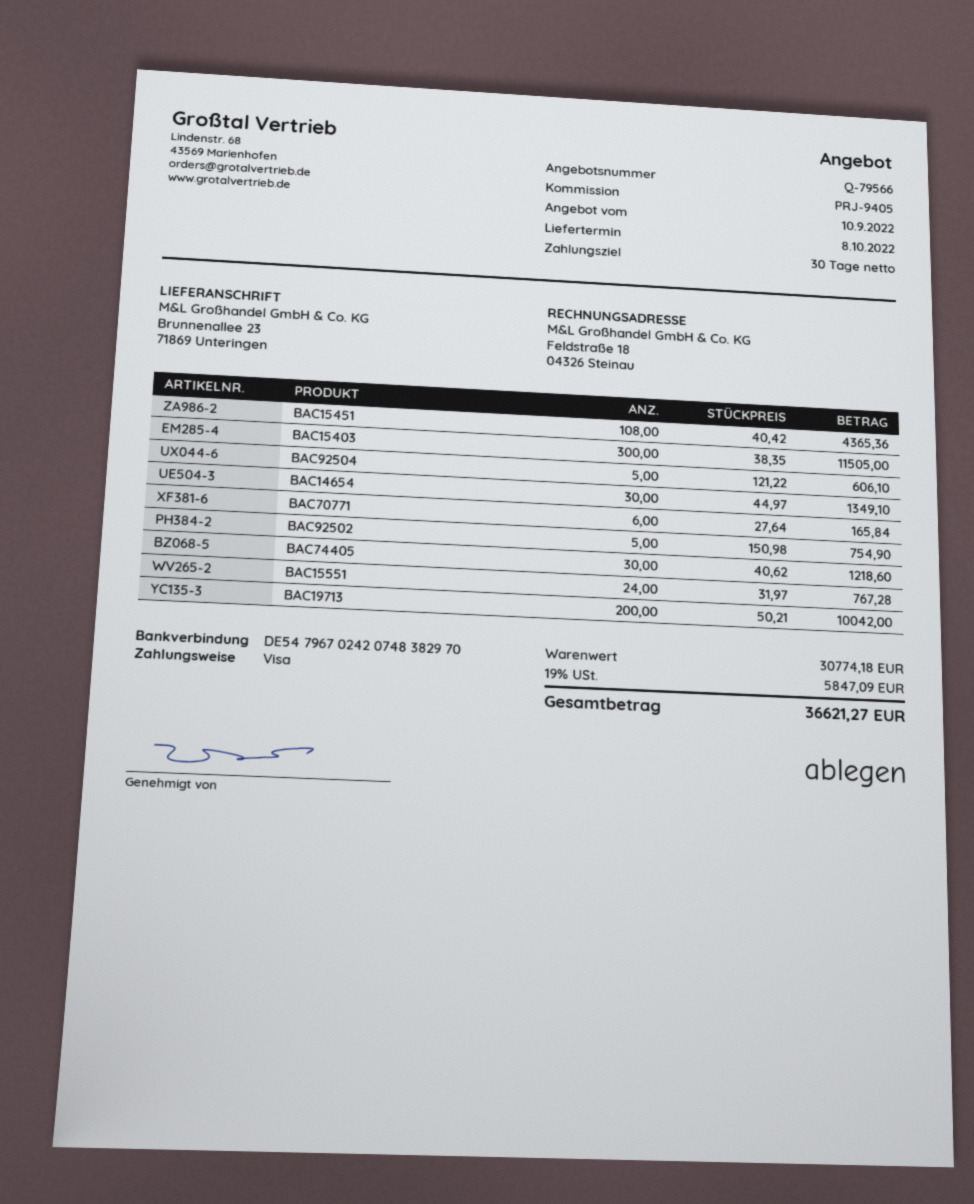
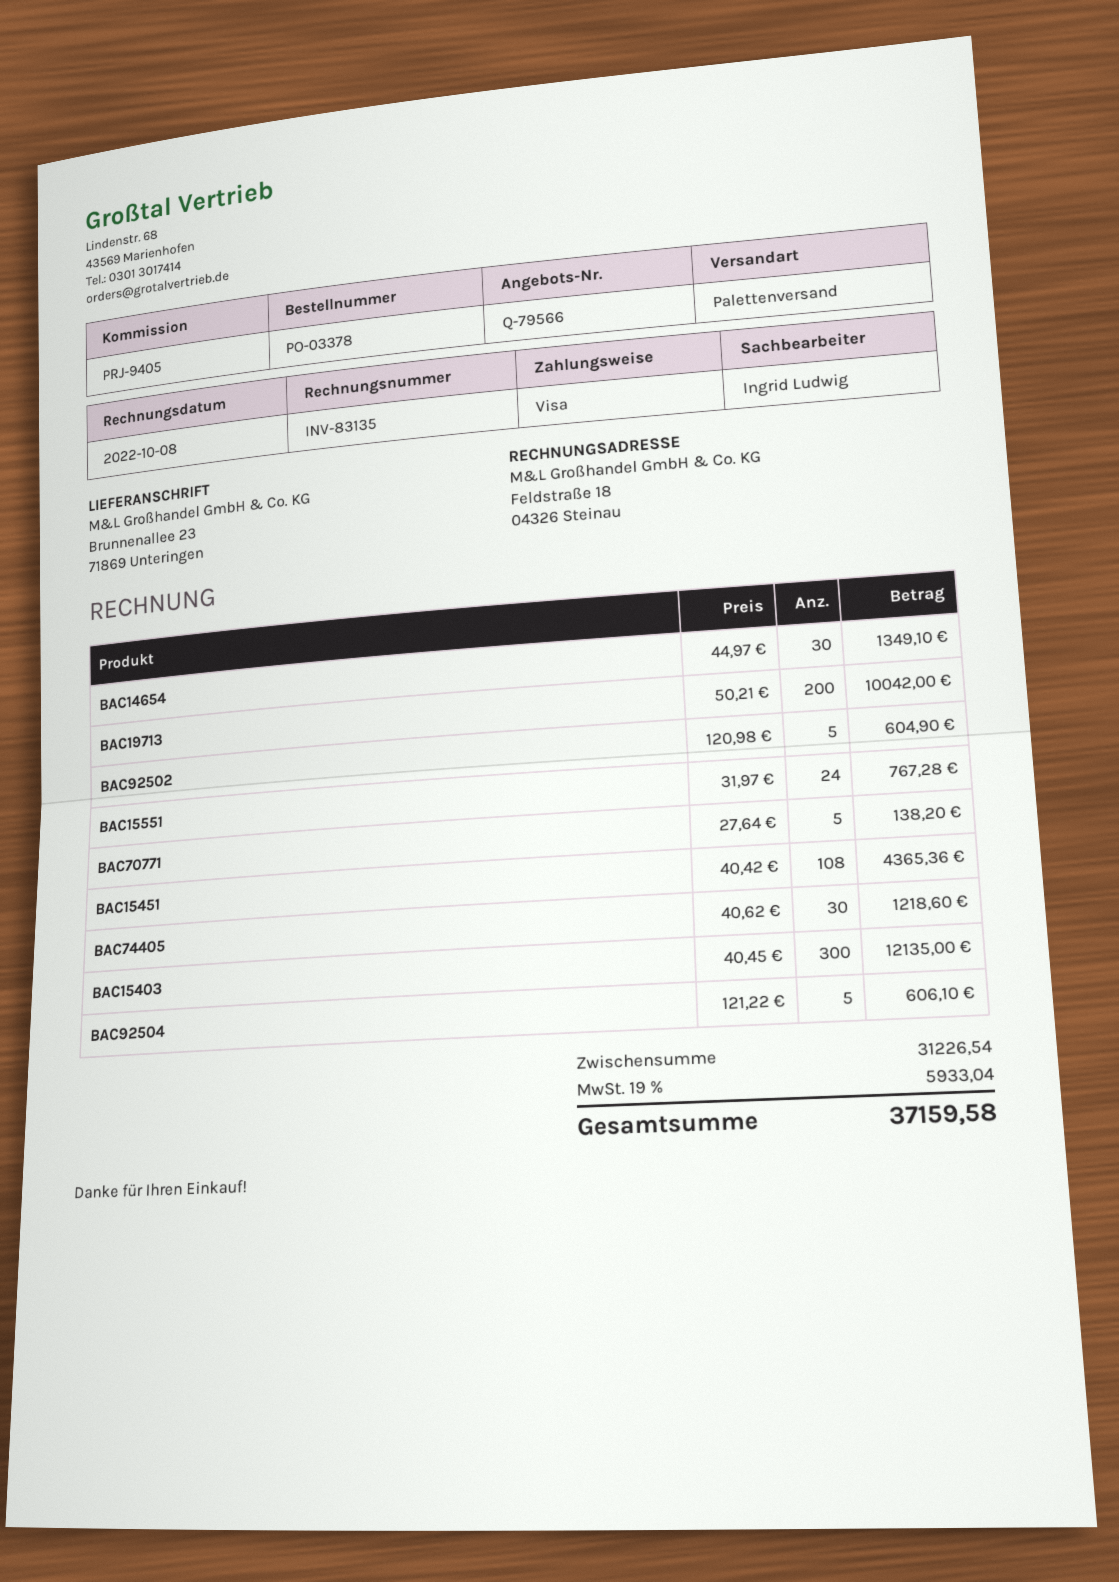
BAC15403: 300 x 38.35 = 11505.00 -> 300 x 40.45 = 12135.00
BAC70771: 6 x 27.64 = 165.84 -> 5 x 27.64 = 138.20
BAC92502: 5 x 150.98 = 754.90 -> 5 x 120.98 = 604.90
subtotal: 30774.18 -> 31226.54
tax: 19% = 5847.09 -> 19% = 5933.04
total: 36621.27 -> 37159.58

